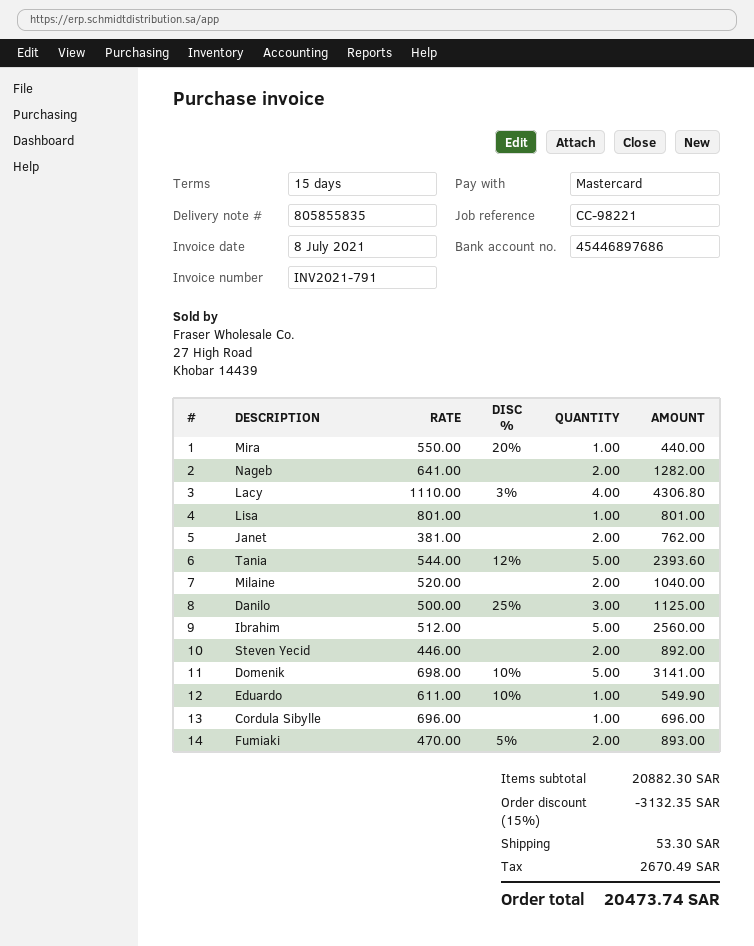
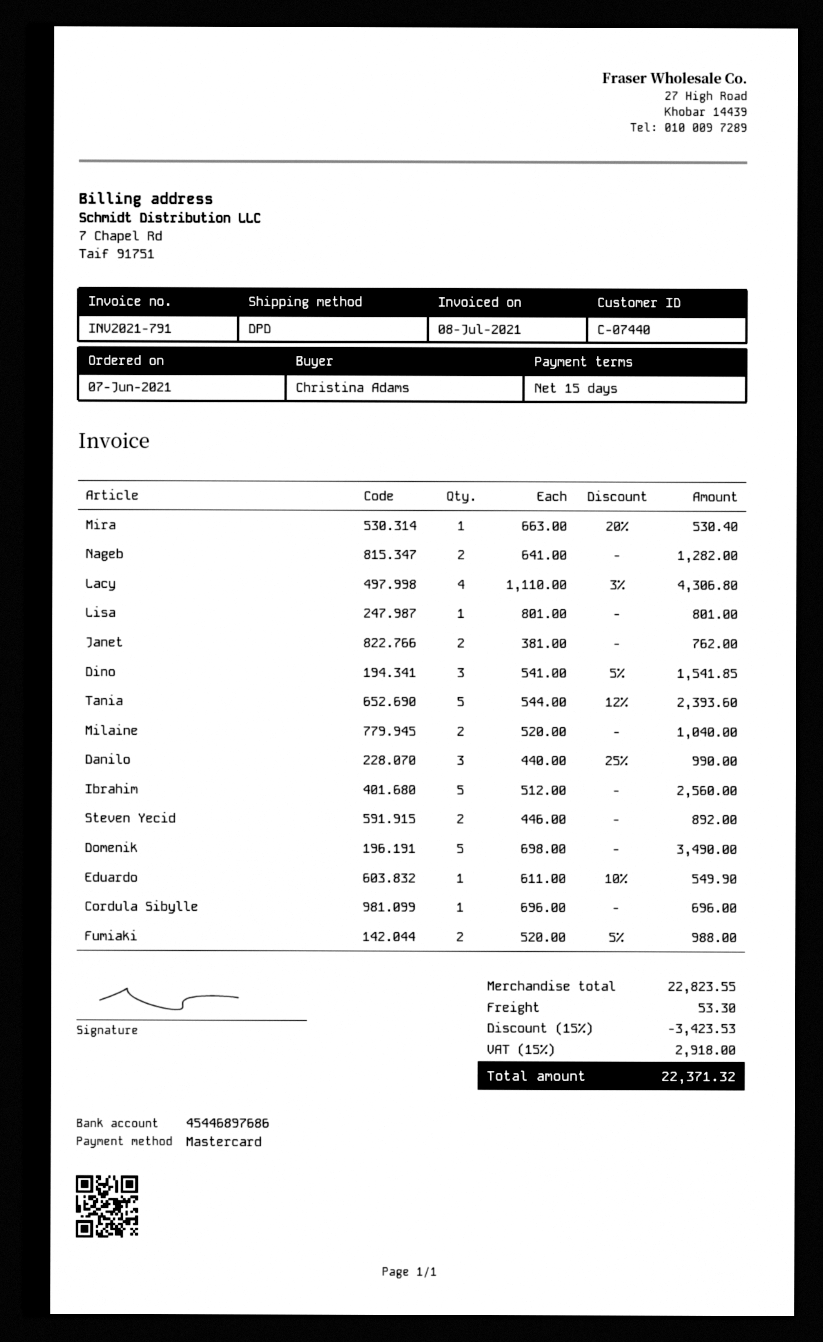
Mira: 1 x 550.00 - 20% = 440.00 -> 1 x 663.00 - 20% = 530.40
Danilo: 3 x 500.00 - 25% = 1125.00 -> 3 x 440.00 - 25% = 990.00
Domenik: 5 x 698.00 - 10% = 3141.00 -> 5 x 698.00 = 3490.00
Fumiaki: 2 x 470.00 - 5% = 893.00 -> 2 x 520.00 - 5% = 988.00
Dino: none -> 3 x 541.00 - 5% = 1541.85
subtotal: 20882.30 -> 22823.55
discount: 15% = 3132.35 -> 15% = 3423.53
tax: 2670.49 -> 2918.00
total: 20473.74 -> 22371.32

